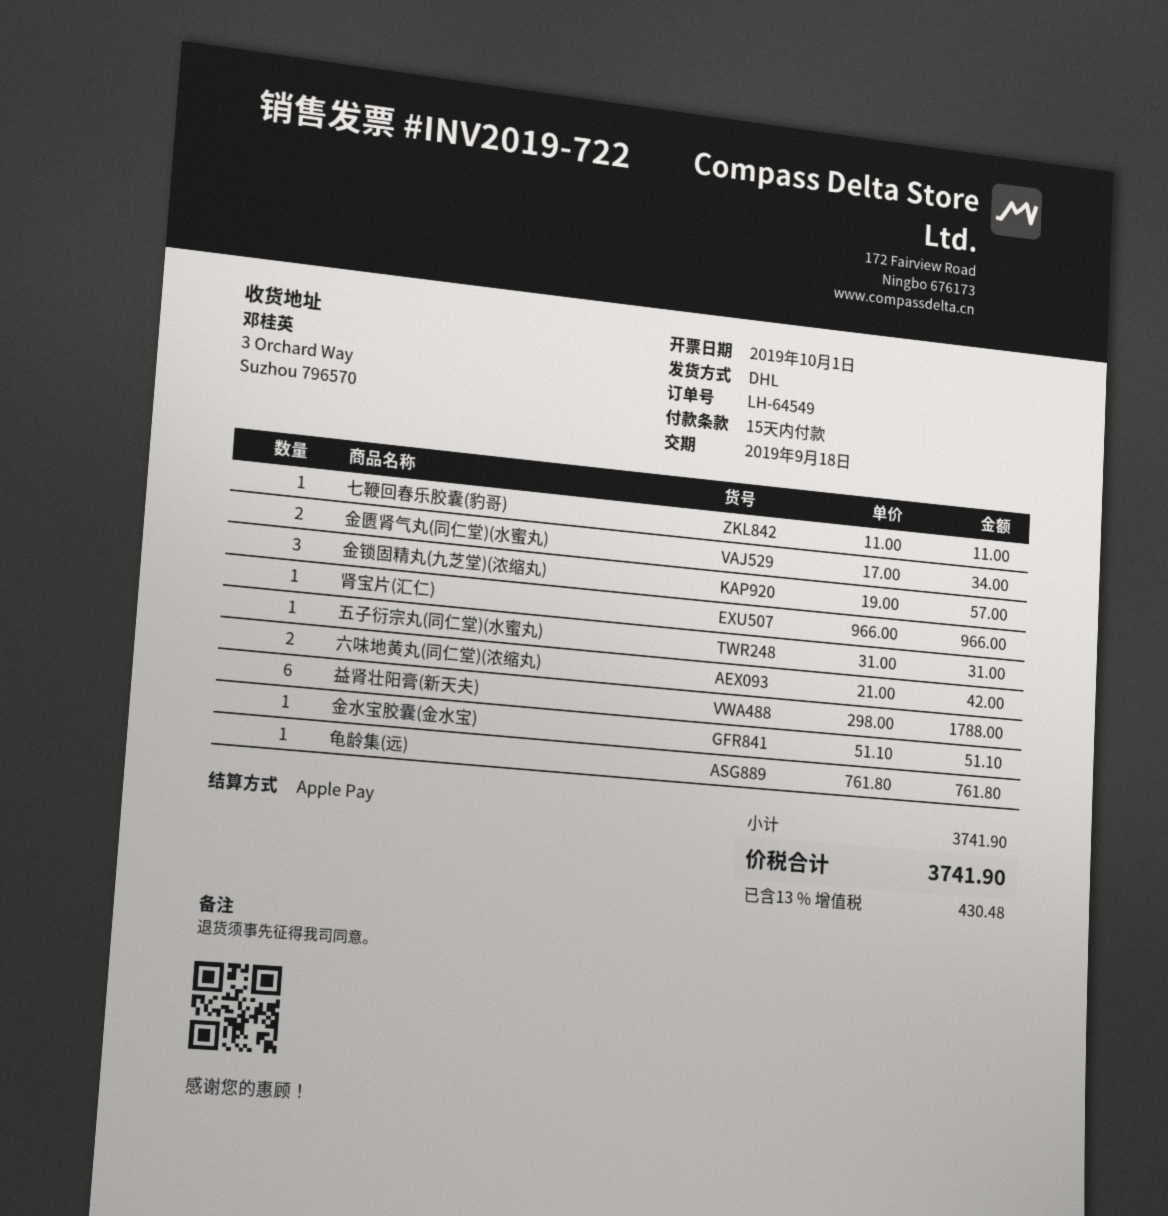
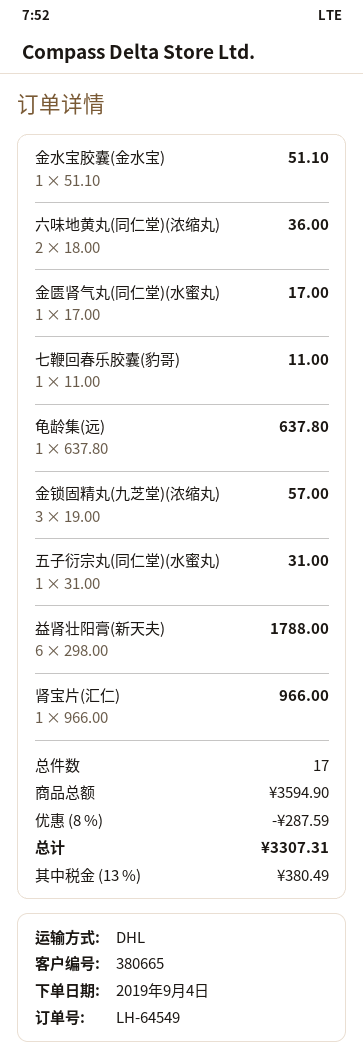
金匮肾气丸(同仁堂)(水蜜丸): 2 x 17.00 = 34.00 -> 1 x 17.00 = 17.00
六味地黄丸(同仁堂)(浓缩丸): 2 x 21.00 = 42.00 -> 2 x 18.00 = 36.00
龟龄集(远): 1 x 761.80 = 761.80 -> 1 x 637.80 = 637.80
subtotal: 3741.90 -> 3594.90
discount: none -> 8% = 287.59
tax: 13% = 430.48 -> 13% = 380.49
total: 3741.90 -> 3307.31

